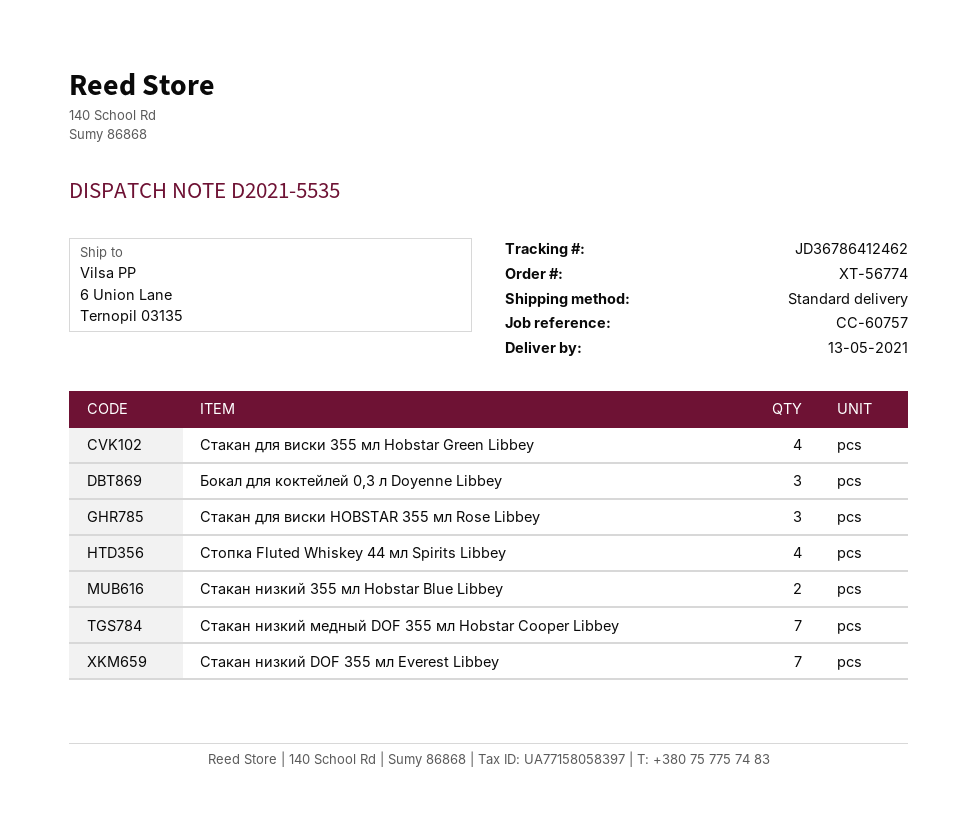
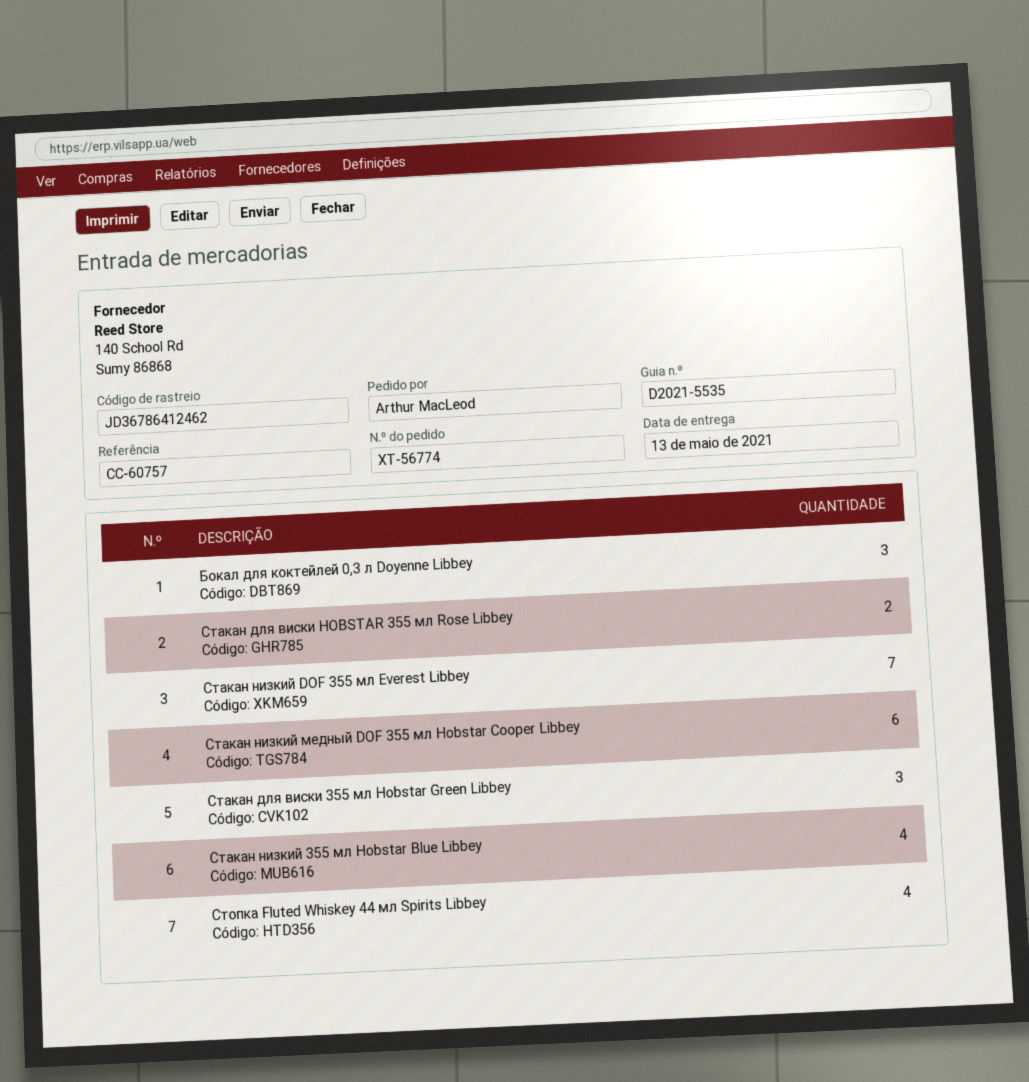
Стакан для виски 355 мл Hobstar Green Libbey: 4 -> 3
Стакан для виски HOBSTAR 355 мл Rose Libbey: 3 -> 2
Стакан низкий 355 мл Hobstar Blue Libbey: 2 -> 4
Стакан низкий медный DOF 355 мл Hobstar Cooper Libbey: 7 -> 6

